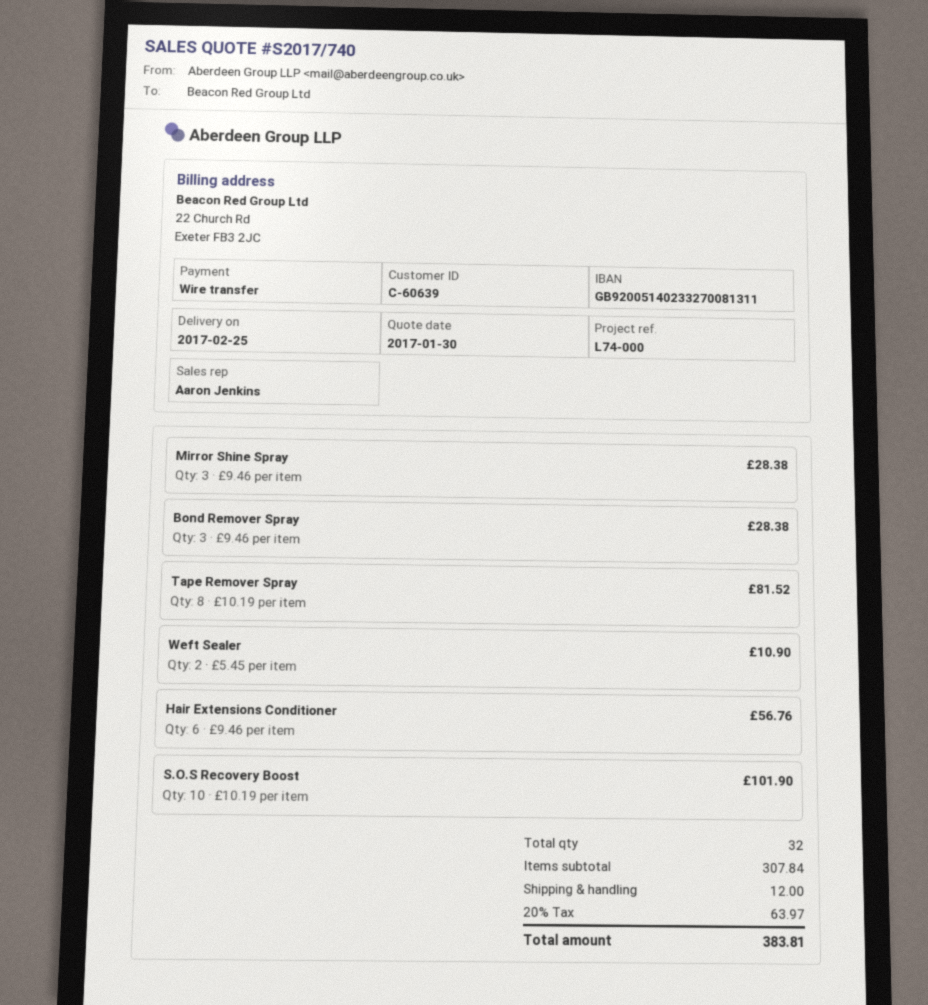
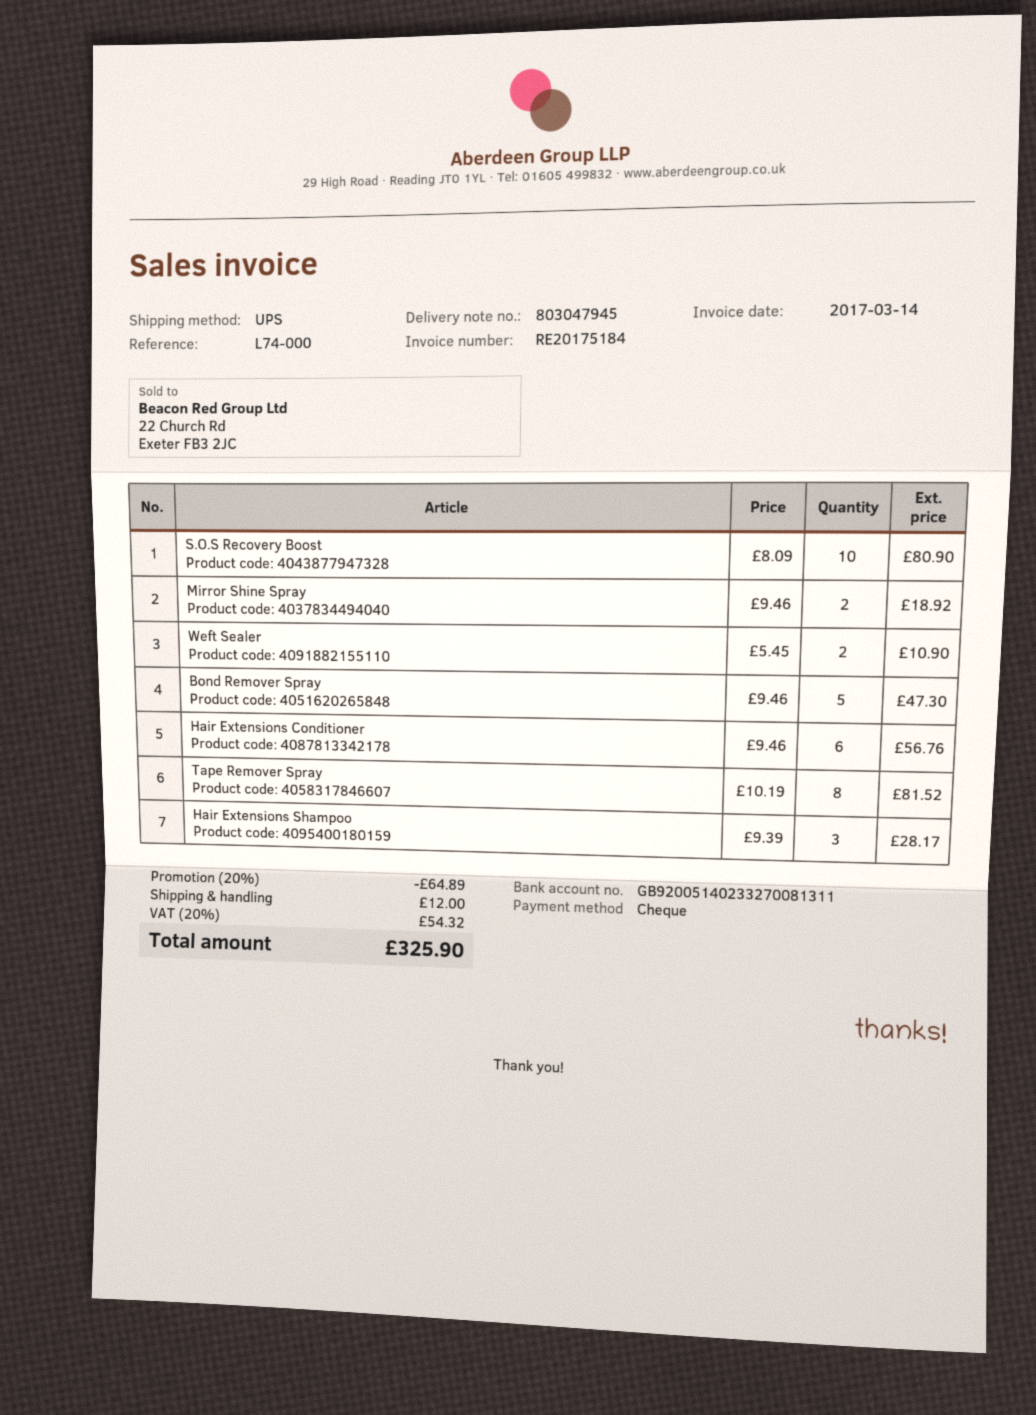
payment method: bank transfer -> cheque
Mirror Shine Spray: 3 x 9.46 = 28.38 -> 2 x 9.46 = 18.92
Bond Remover Spray: 3 x 9.46 = 28.38 -> 5 x 9.46 = 47.30
S.O.S Recovery Boost: 10 x 10.19 = 101.90 -> 10 x 8.09 = 80.90
Hair Extensions Shampoo: none -> 3 x 9.39 = 28.17
discount: none -> 20% = 64.89
tax: 20% = 63.97 -> 20% = 54.32
total: 383.81 -> 325.90

